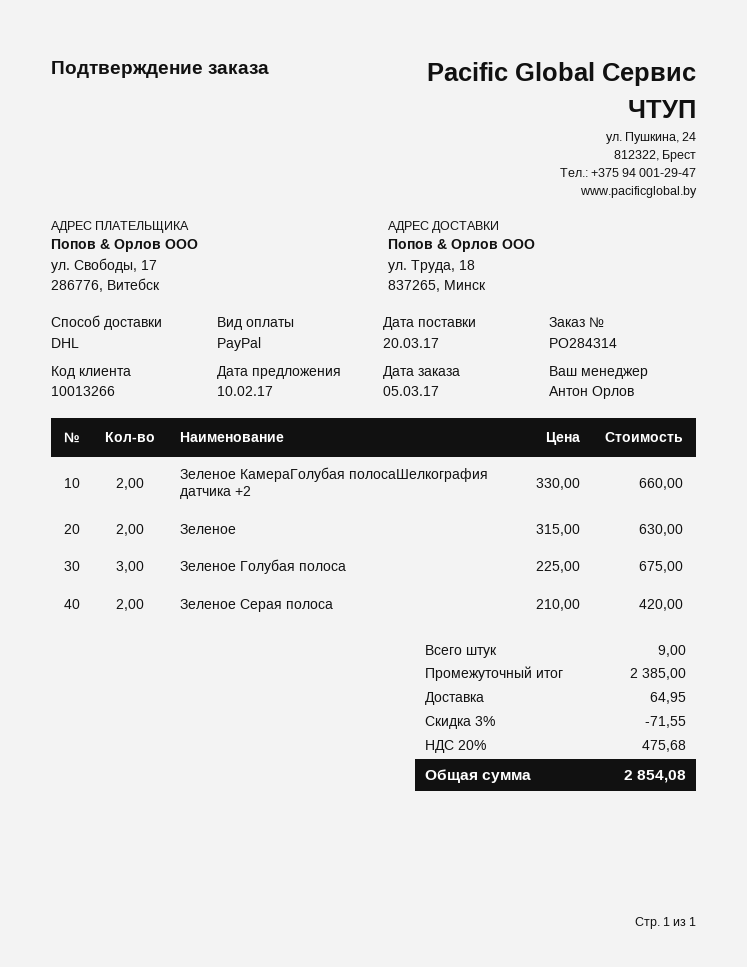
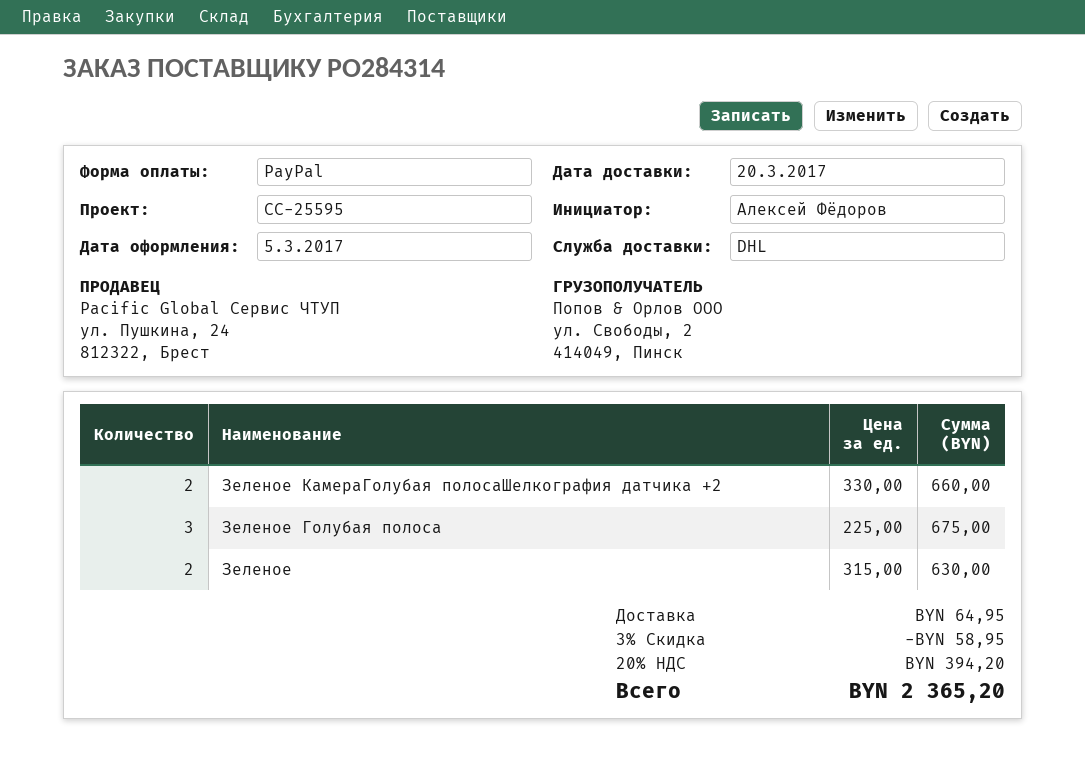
ship to: ул. Труда, 18, 837265, Минск -> ул. Свободы, 2, 414049, Пинск
Зеленое Серая полоса: 2 x 210.00 = 420.00 -> none
discount: 3% = 71.55 -> 3% = 58.95
tax: 20% = 475.68 -> 20% = 394.20
total: 2854.08 -> 2365.20

